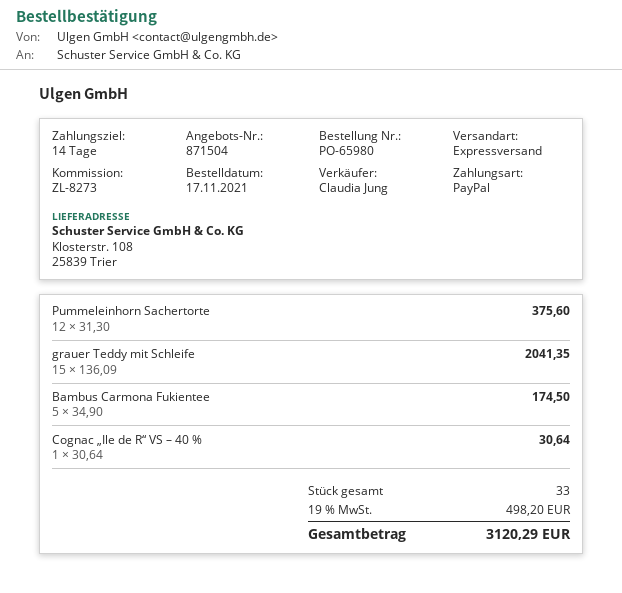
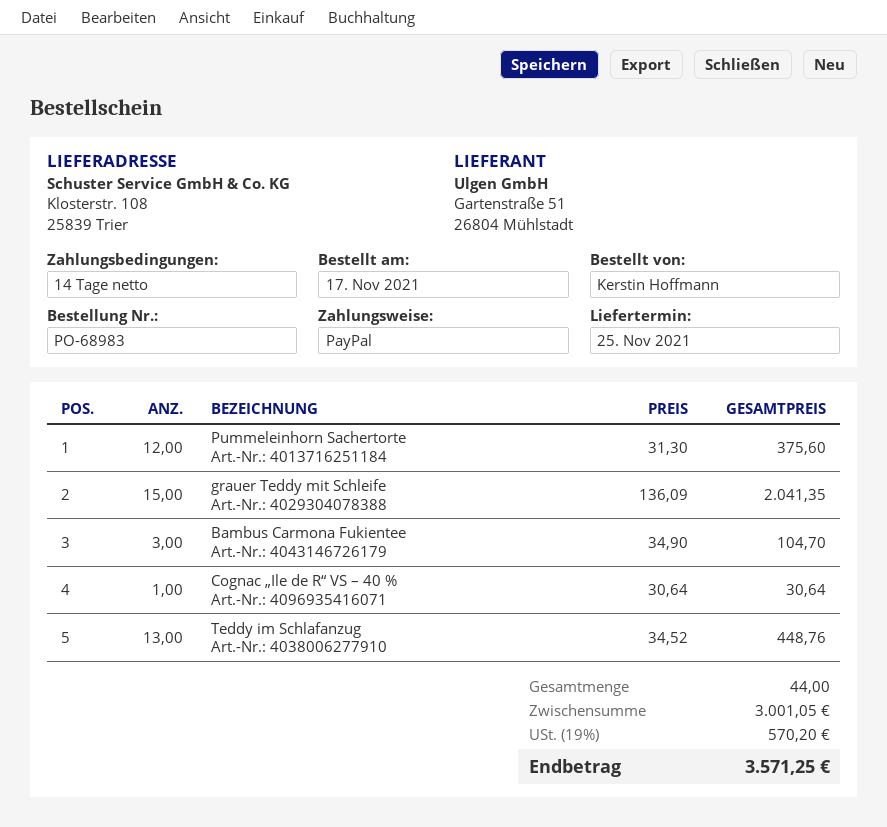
order number: PO-65980 -> PO-68983
Bambus Carmona Fukientee: 5 x 34.90 = 174.50 -> 3 x 34.90 = 104.70
Teddy im Schlafanzug: none -> 13 x 34.52 = 448.76
total quantity: 33 -> 44
tax: 19% = 498.20 -> 19% = 570.20
total: 3120.29 -> 3571.25

